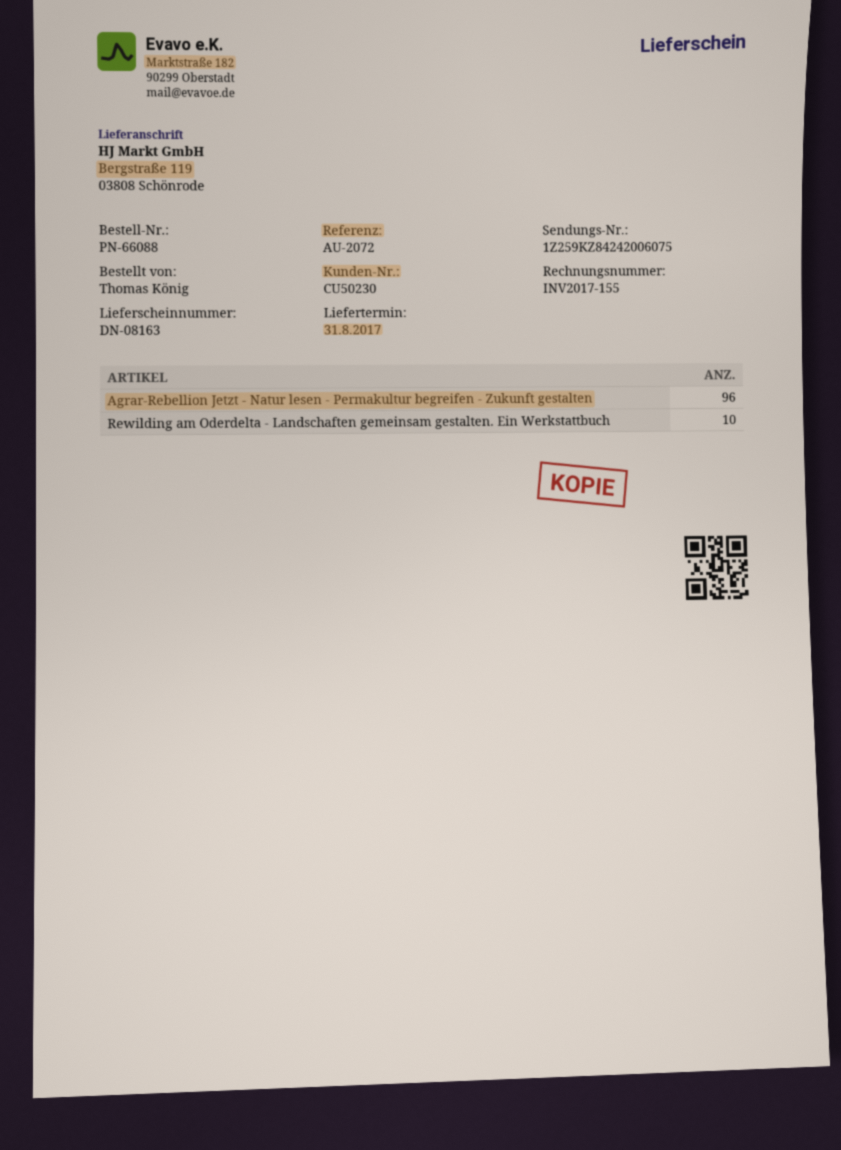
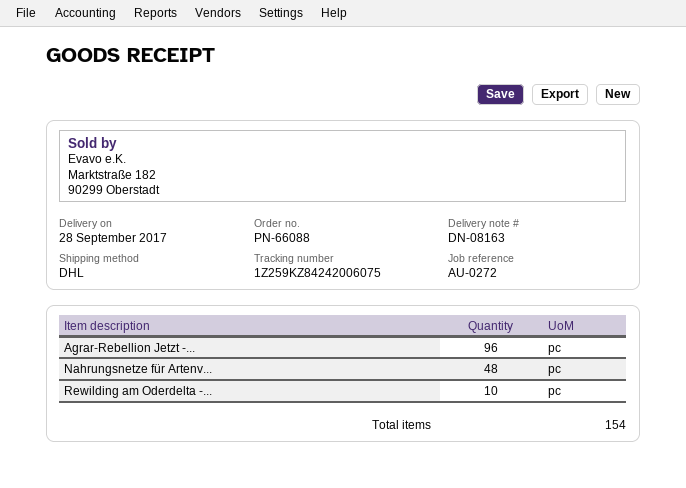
delivery date: 2017-08-31 -> 2017-09-28
reference: AU-2072 -> AU-0272
Nahrungsnetze für Artenv...: none -> 48

